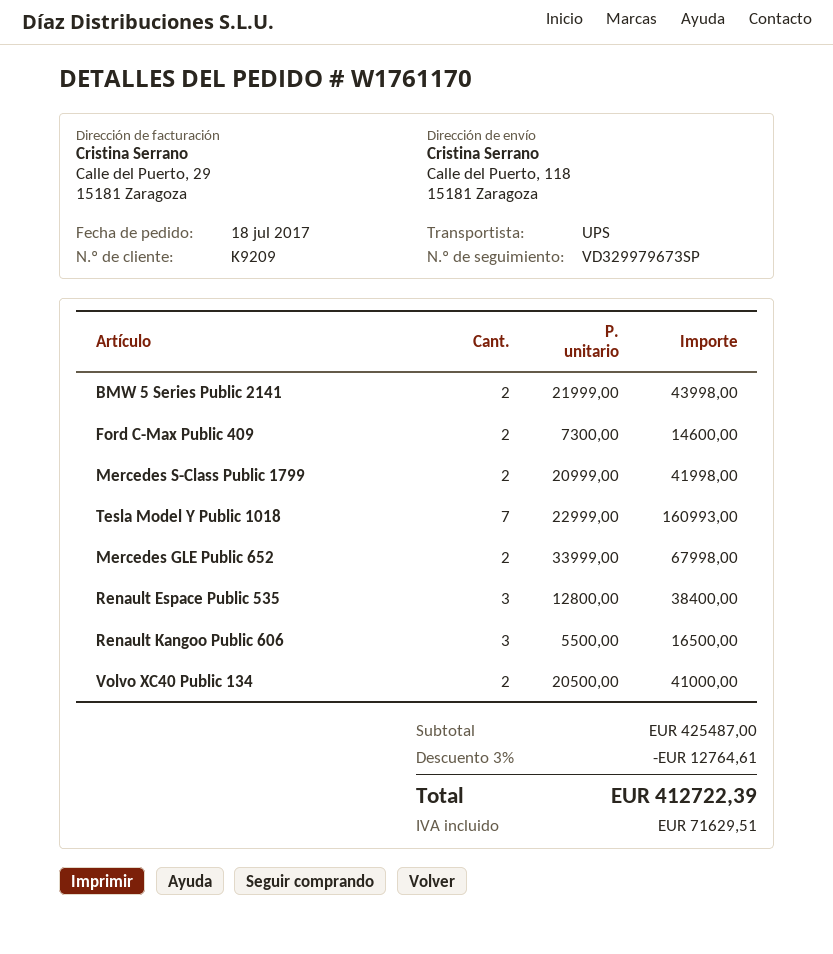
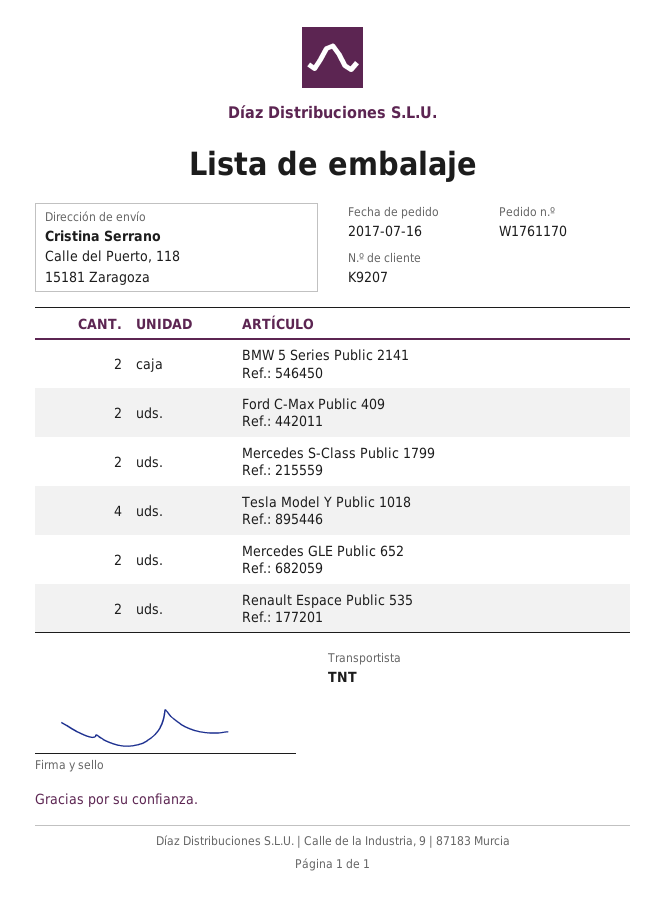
order date: 2017-07-18 -> 2017-07-16
customer number: K9209 -> K9207
shipping method: UPS -> TNT
Tesla Model Y Public 1018: 7 -> 4
Renault Espace Public 535: 3 -> 2
Renault Kangoo Public 606: 3 -> none
Volvo XC40 Public 134: 2 -> none

